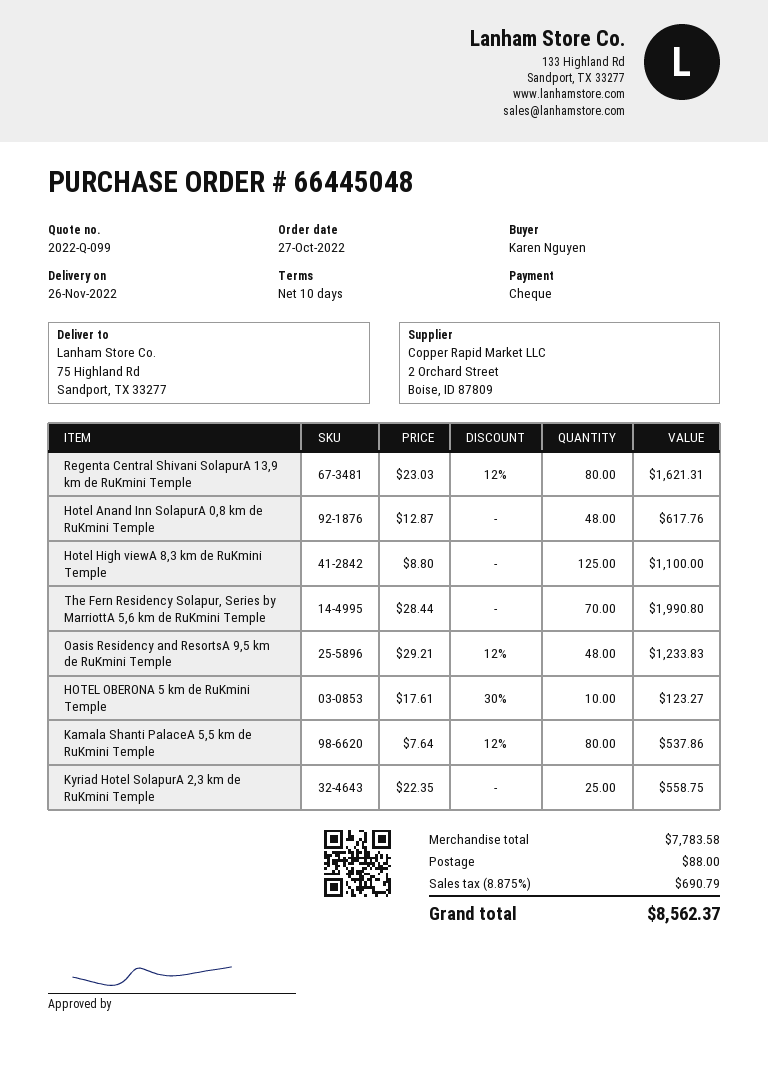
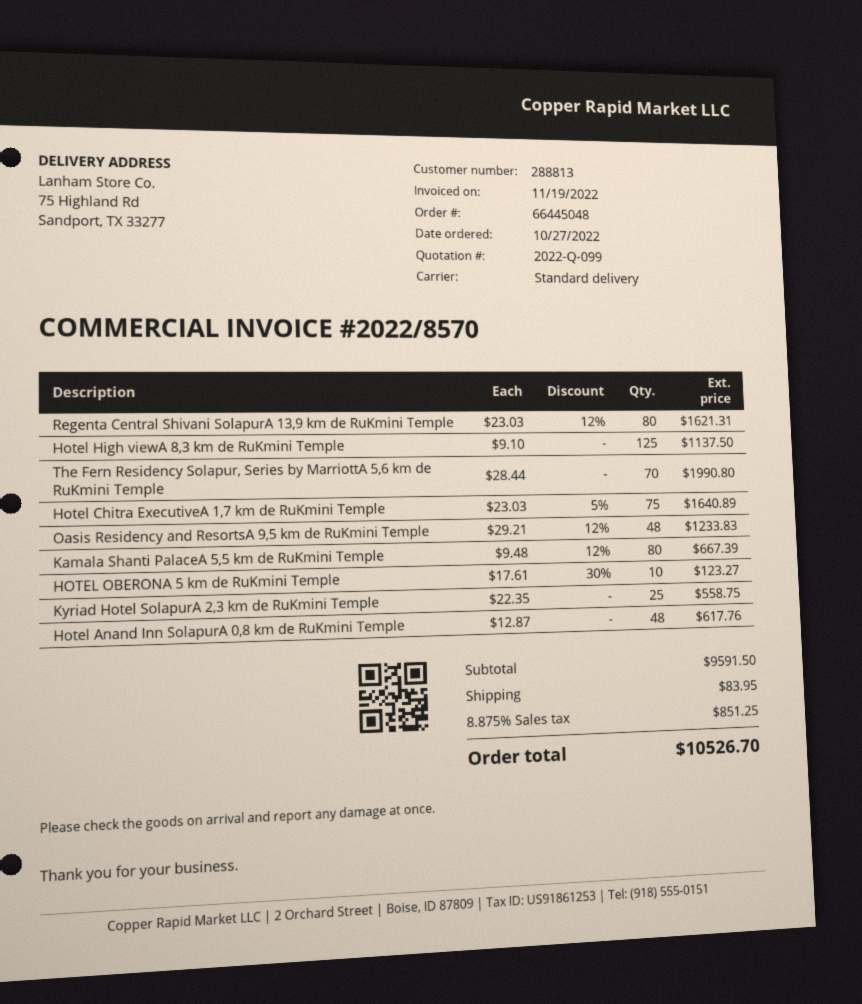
Hotel High viewA 8,3 km de RuKmini Temple: 125 x 8.80 = 1100.00 -> 125 x 9.10 = 1137.50
Kamala Shanti PalaceA 5,5 km de RuKmini Temple: 80 x 7.64 - 12% = 537.86 -> 80 x 9.48 - 12% = 667.39
Hotel Chitra ExecutiveA 1,7 km de RuKmini Temple: none -> 75 x 23.03 - 5% = 1640.89
subtotal: 7783.58 -> 9591.50
shipping: 88.00 -> 83.95
tax: 8.875% = 690.79 -> 8.875% = 851.25
total: 8562.37 -> 10526.70

